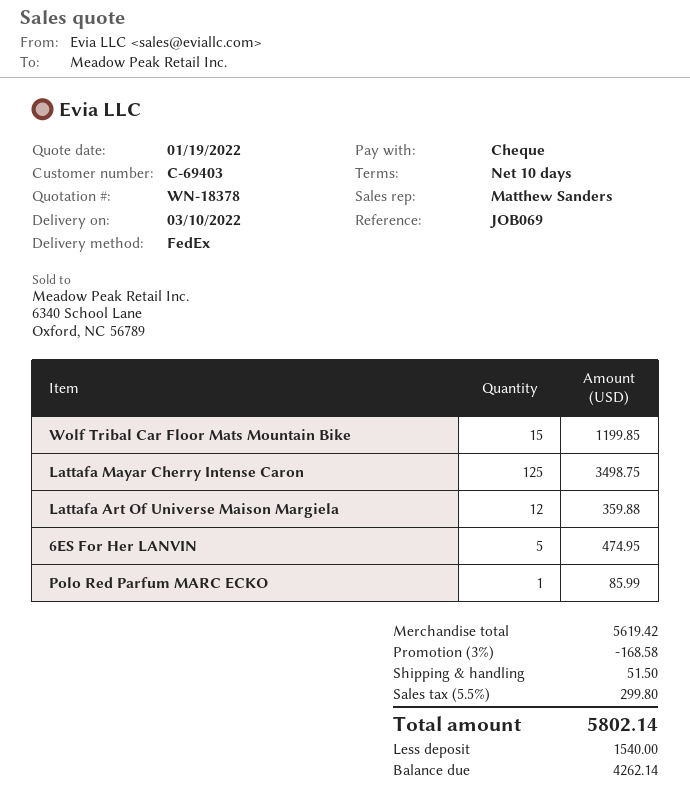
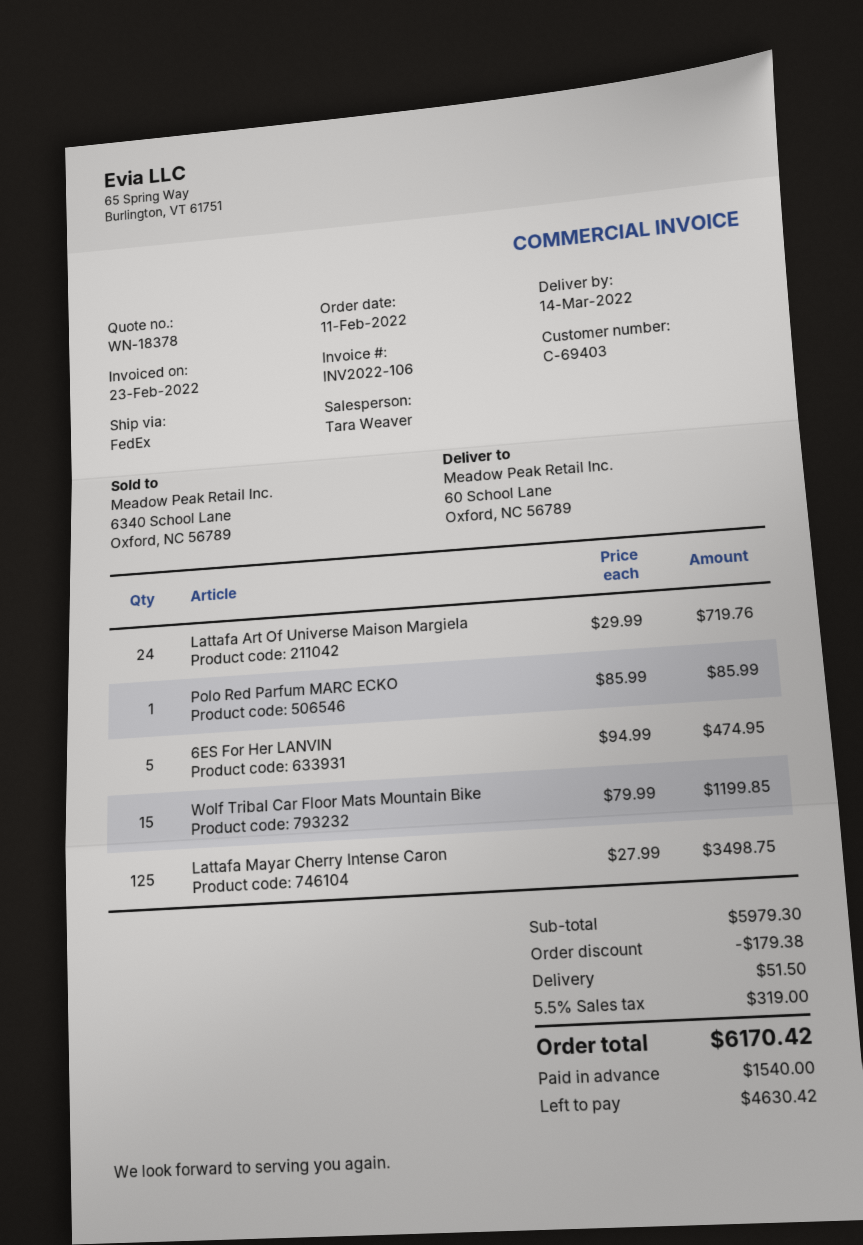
delivery date: 2022-03-10 -> 2022-03-14
sales rep: Matthew Sanders -> Tara Weaver
Lattafa Art Of Universe Maison Margiela: 12 for 359.88 -> 24 for 719.76
subtotal: 5619.42 -> 5979.30
discount: 168.58 -> 179.38
tax: 5.5% = 299.80 -> 5.5% = 319.00
total: 5802.14 -> 6170.42
balance: 4262.14 -> 4630.42

